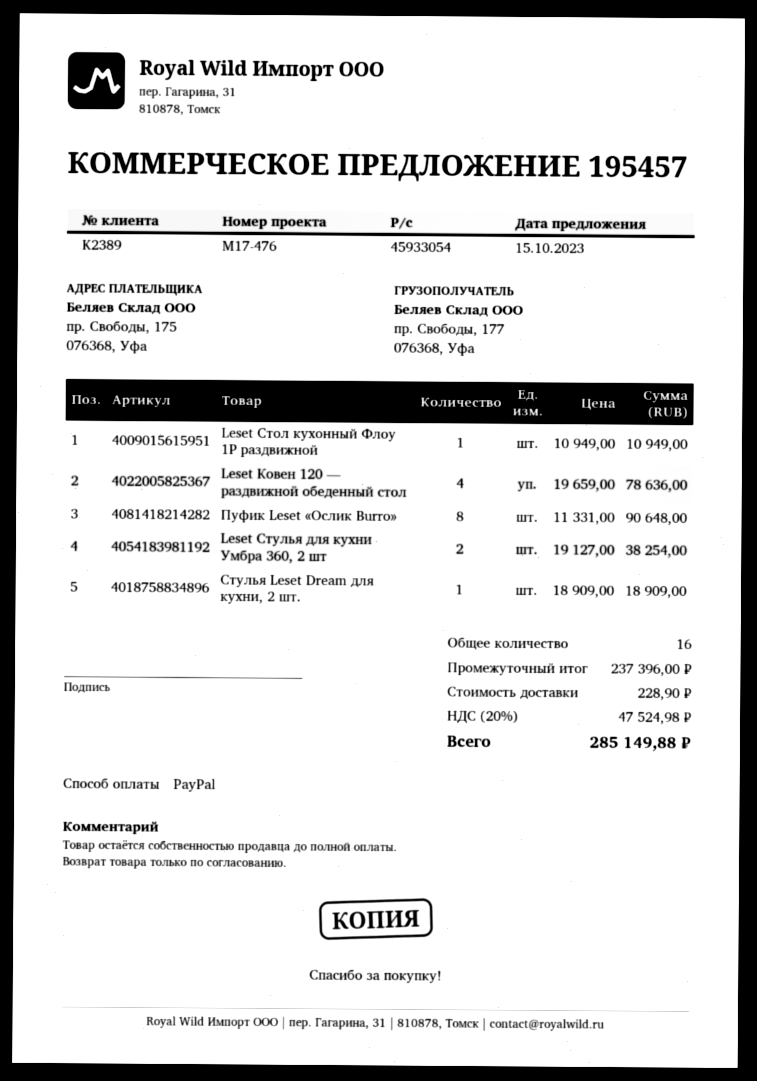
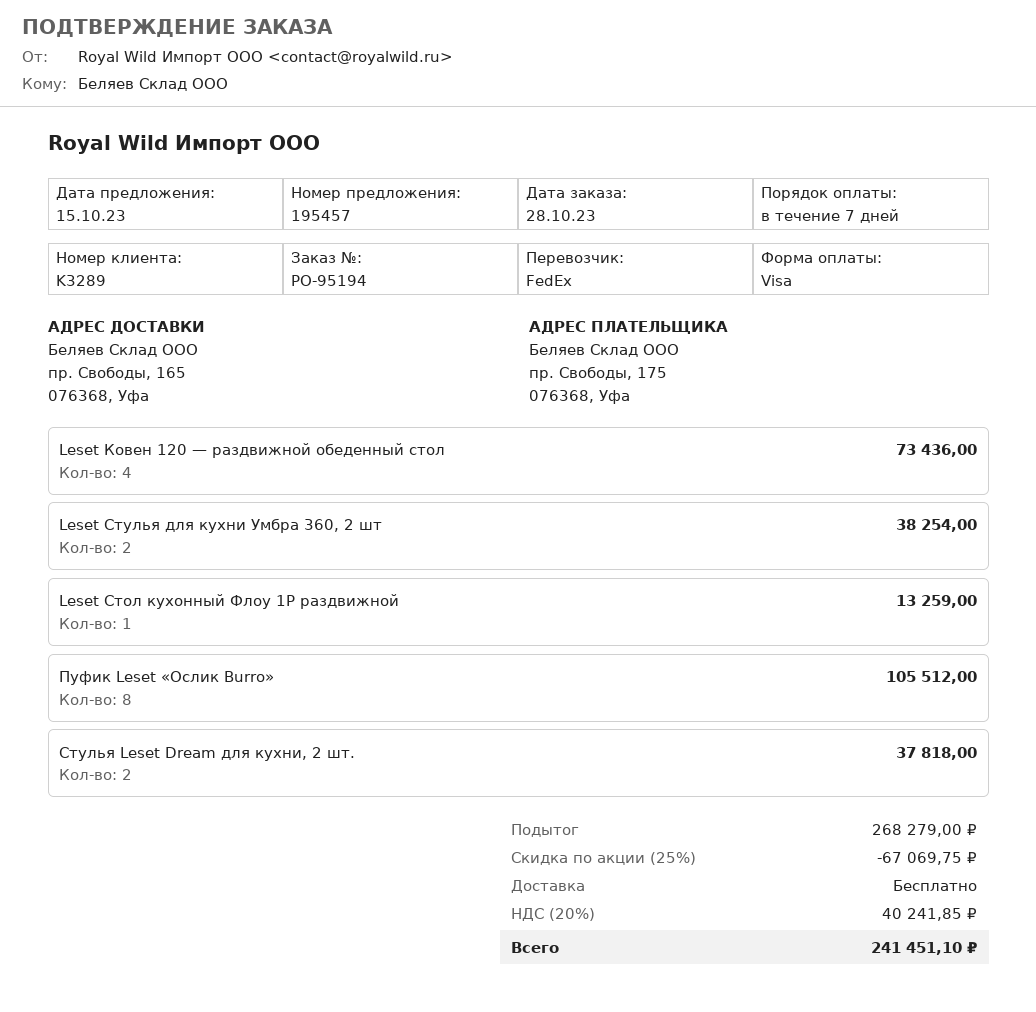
customer number: K2389 -> K3289
payment method: PayPal -> Visa
ship to: пр. Свободы, 177, 076368, Уфа -> пр. Свободы, 165, 076368, Уфа
Leset Стол кухонный Флоу 1Р раздвижной: 1 for 10949.00 -> 1 for 13259.00
Leset Ковен 120 — раздвижной обеденный стол: 4 for 78636.00 -> 4 for 73436.00
Пуфик Leset «Ослик Burro»: 8 for 90648.00 -> 8 for 105512.00
Стулья Leset Dream для кухни, 2 шт.: 1 for 18909.00 -> 2 for 37818.00
subtotal: 237396.00 -> 268279.00
discount: none -> 25% = 67069.75
shipping: 228.90 -> 0.00
tax: 20% = 47524.98 -> 20% = 40241.85
total: 285149.88 -> 241451.10

